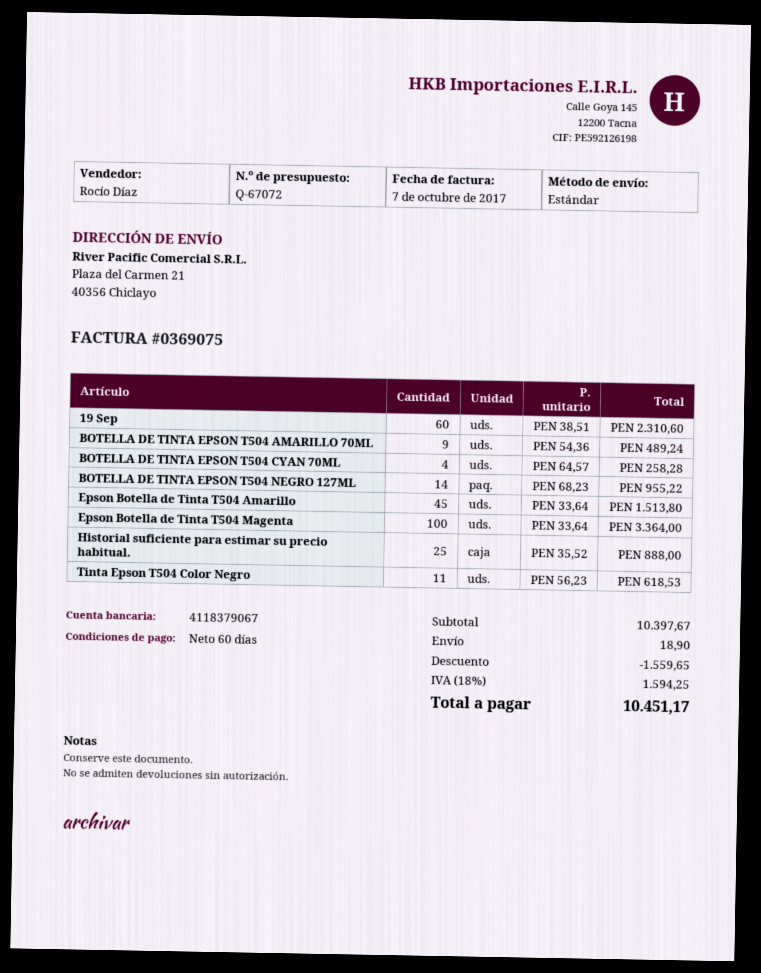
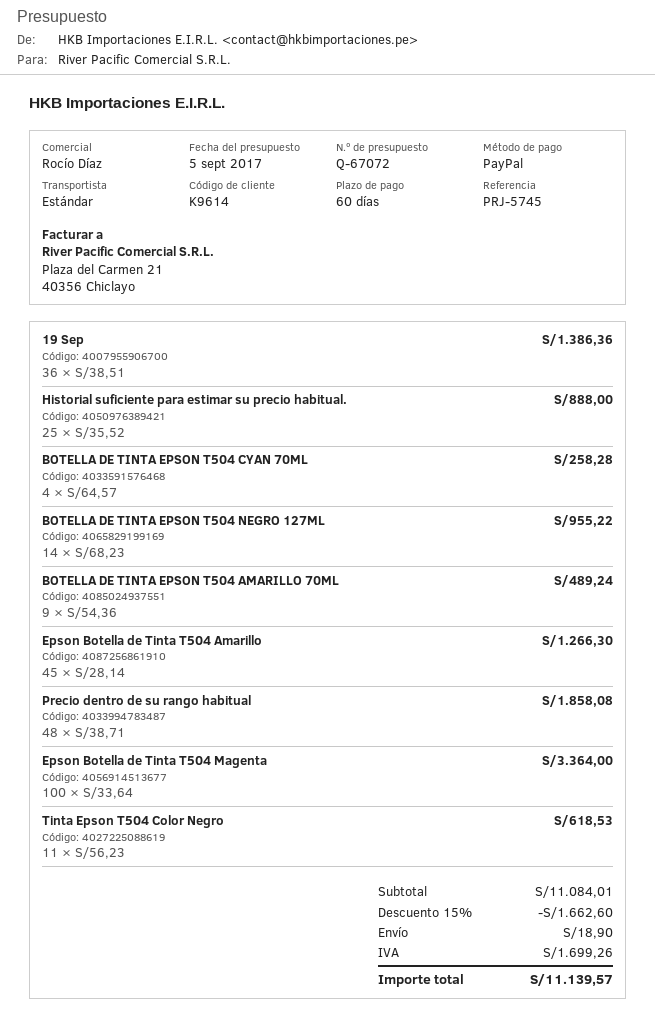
19 Sep: 60 x 38.51 = 2310.60 -> 36 x 38.51 = 1386.36
Epson Botella de Tinta T504 Amarillo: 45 x 33.64 = 1513.80 -> 45 x 28.14 = 1266.30
Precio dentro de su rango habitual: none -> 48 x 38.71 = 1858.08
subtotal: 10397.67 -> 11084.01
discount: 1559.65 -> 1662.60
tax: 1594.25 -> 1699.26
total: 10451.17 -> 11139.57

